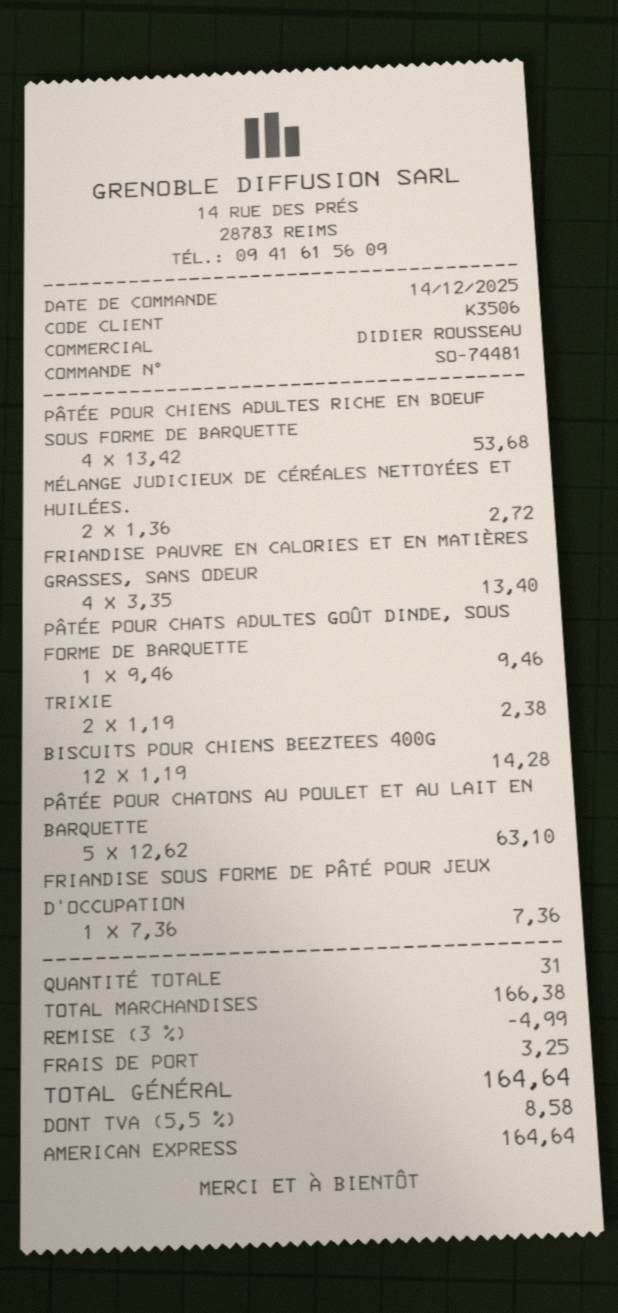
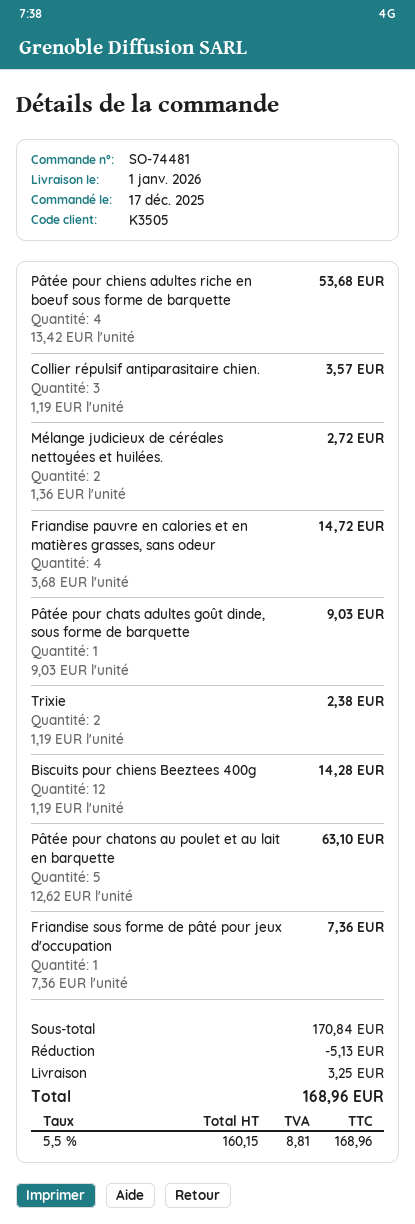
order date: 2025-12-14 -> 2025-12-17
customer number: K3506 -> K3505
FRIANDISE PAUVRE EN CALORIES ET EN MATIÈRES GRASSES, SANS ODEUR: 4 x 3.35 = 13.40 -> 4 x 3.68 = 14.72
PÂTÉE POUR CHATS ADULTES GOÛT DINDE, SOUS FORME DE BARQUETTE: 1 x 9.46 = 9.46 -> 1 x 9.03 = 9.03
Collier répulsif antiparasitaire chien.: none -> 3 x 1.19 = 3.57
subtotal: 166.38 -> 170.84
discount: 4.99 -> 5.13
tax: 5.5% = 8.58 -> 5.5% = 8.81
total: 164.64 -> 168.96

